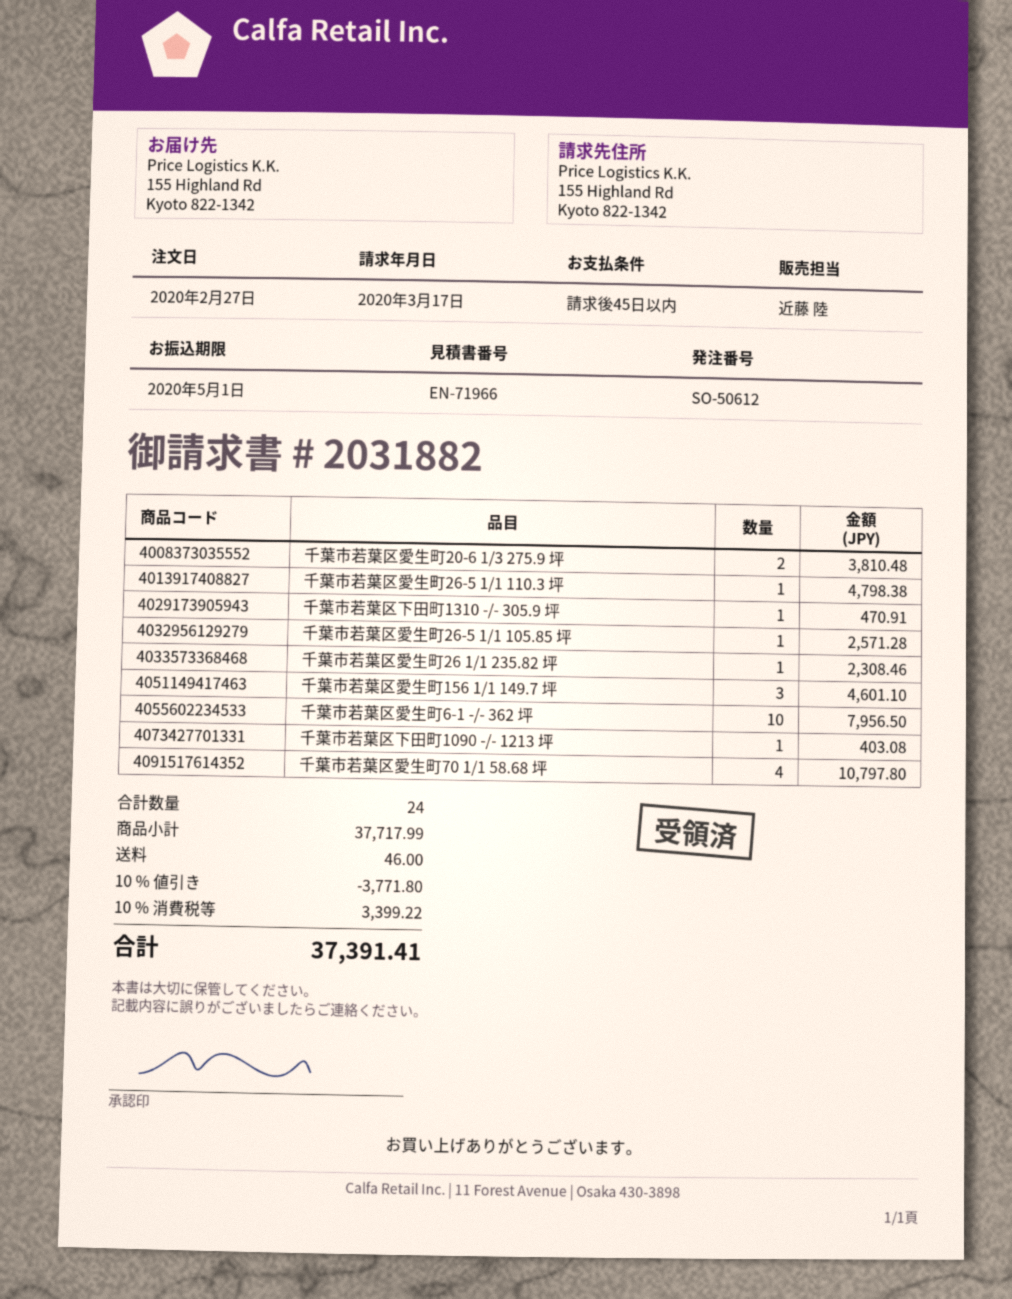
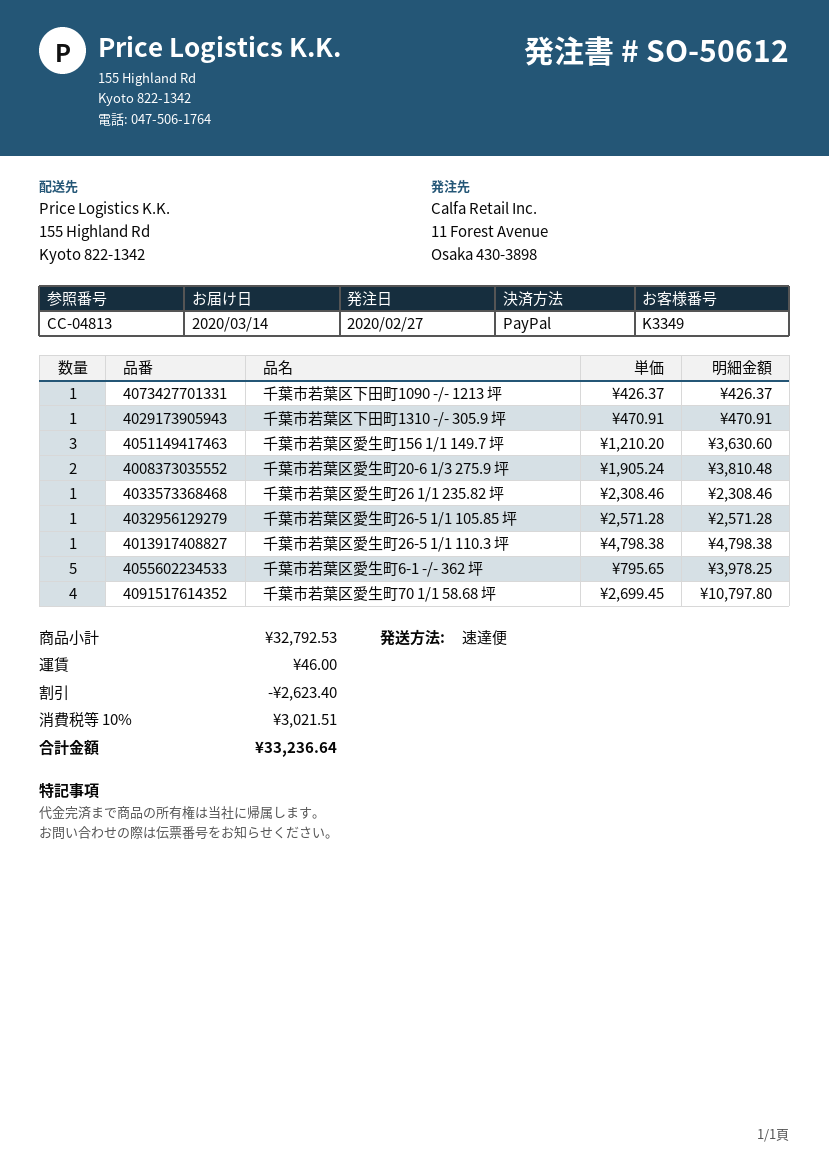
千葉市若葉区愛生町156 1/1 149.7 坪: 3 for 4601.10 -> 3 for 3630.60
千葉市若葉区愛生町6-1 -/- 362 坪: 10 for 7956.50 -> 5 for 3978.25
千葉市若葉区下田町1090 -/- 1213 坪: 1 for 403.08 -> 1 for 426.37
subtotal: 37717.99 -> 32792.53
discount: 3771.80 -> 2623.40
tax: 10% = 3399.22 -> 10% = 3021.51
total: 37391.41 -> 33236.64

